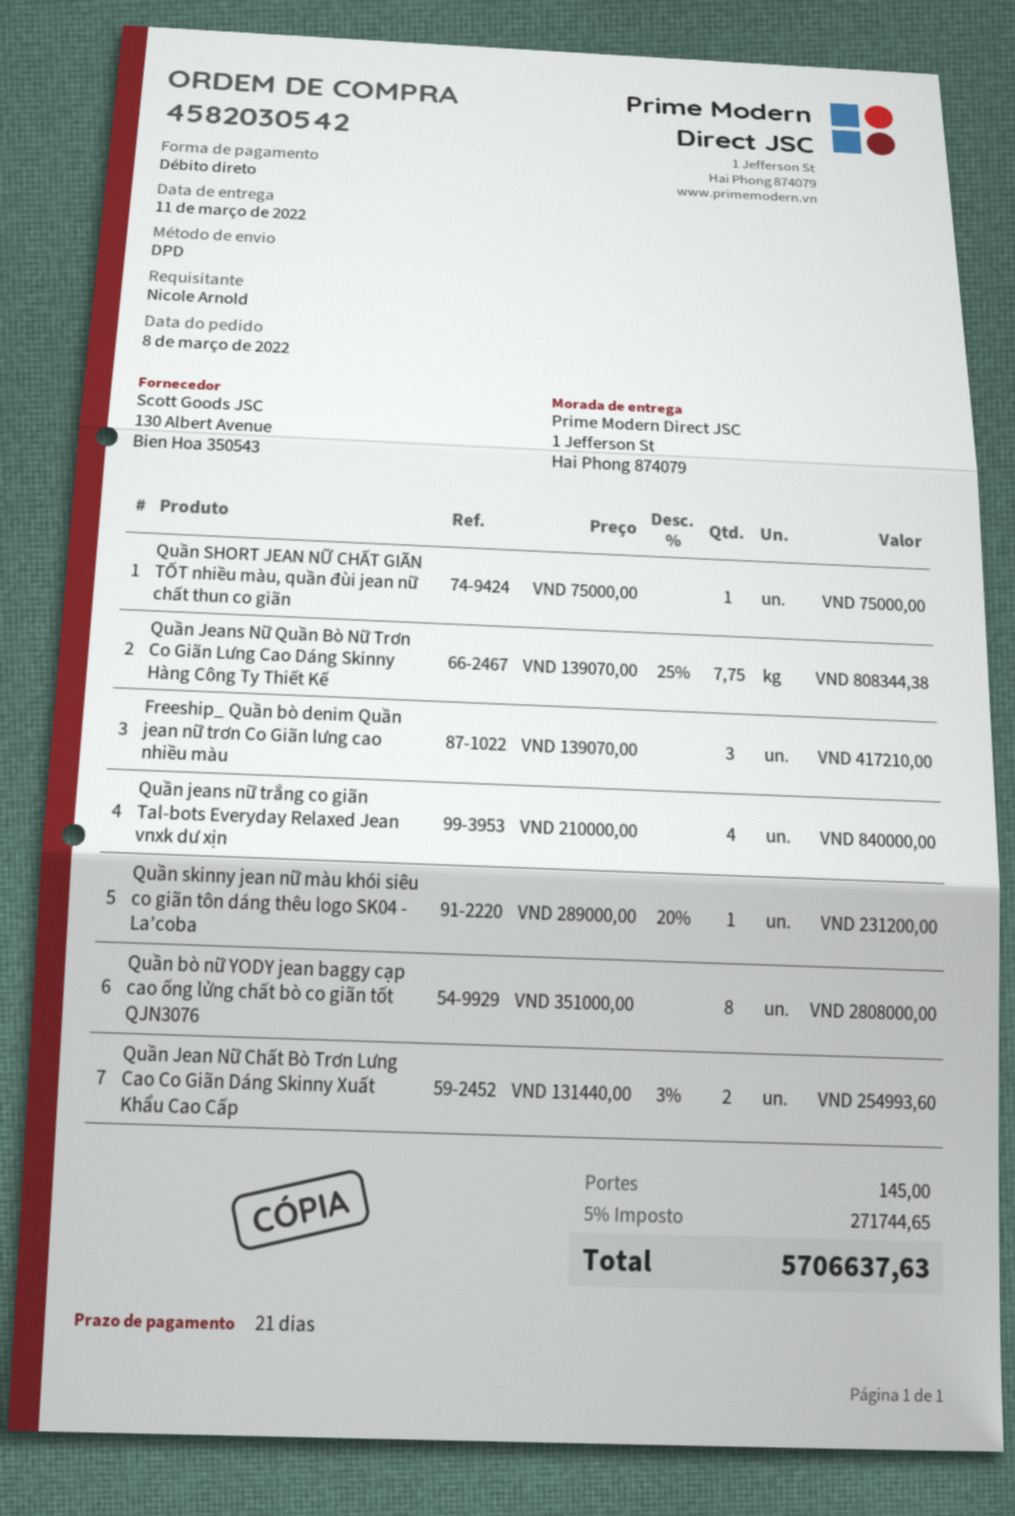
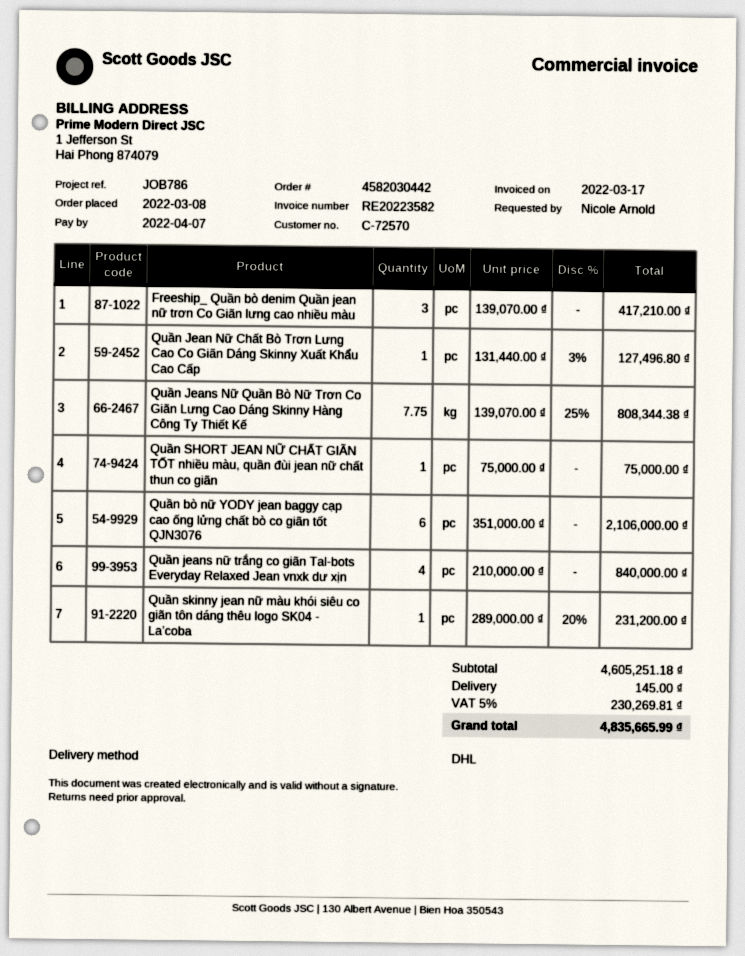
order number: 4582030542 -> 4582030442
shipping method: DPD -> DHL
Quần bò nữ YODY jean baggy cạp cao ống lửng chất bò co giãn tốt QJN3076: 8 x 351000.00 = 2808000.00 -> 6 x 351000.00 = 2106000.00
Quần Jean Nữ Chất Bò Trơn Lưng Cao Co Giãn Dáng Skinny Xuất Khẩu Cao Cấp: 2 x 131440.00 - 3% = 254993.60 -> 1 x 131440.00 - 3% = 127496.80
tax: 5% = 271744.65 -> 5% = 230269.81
total: 5706637.63 -> 4835665.99

